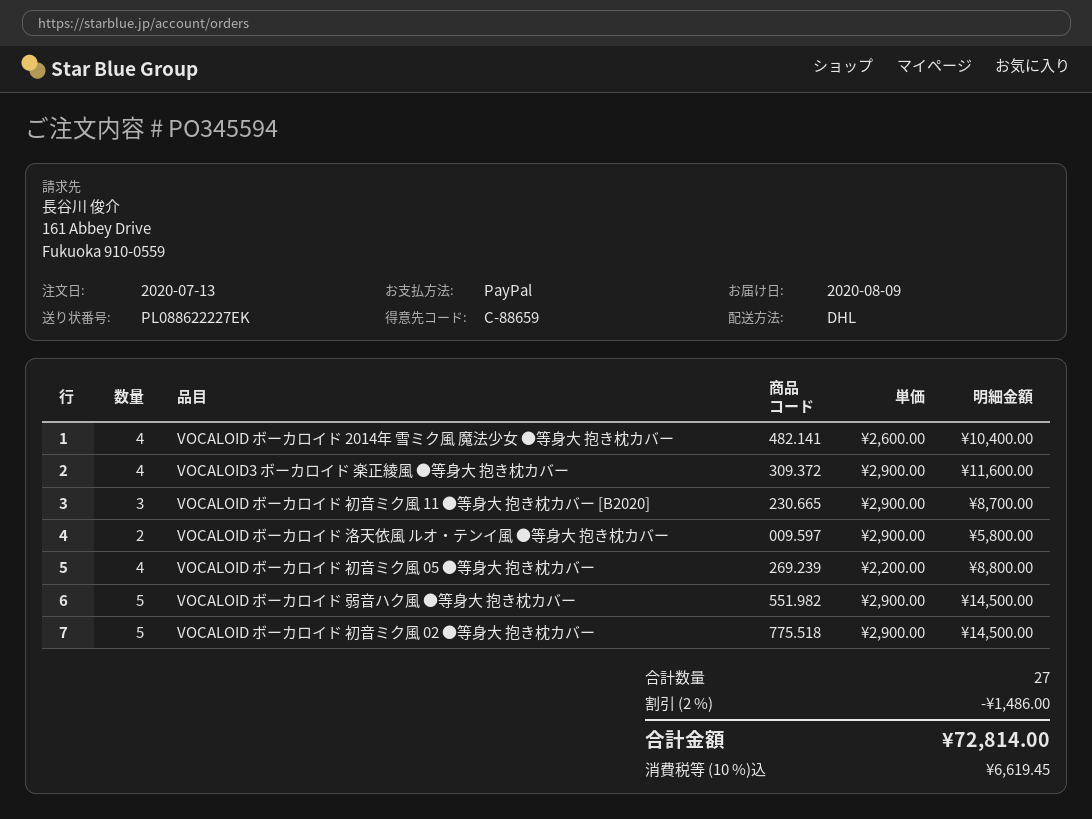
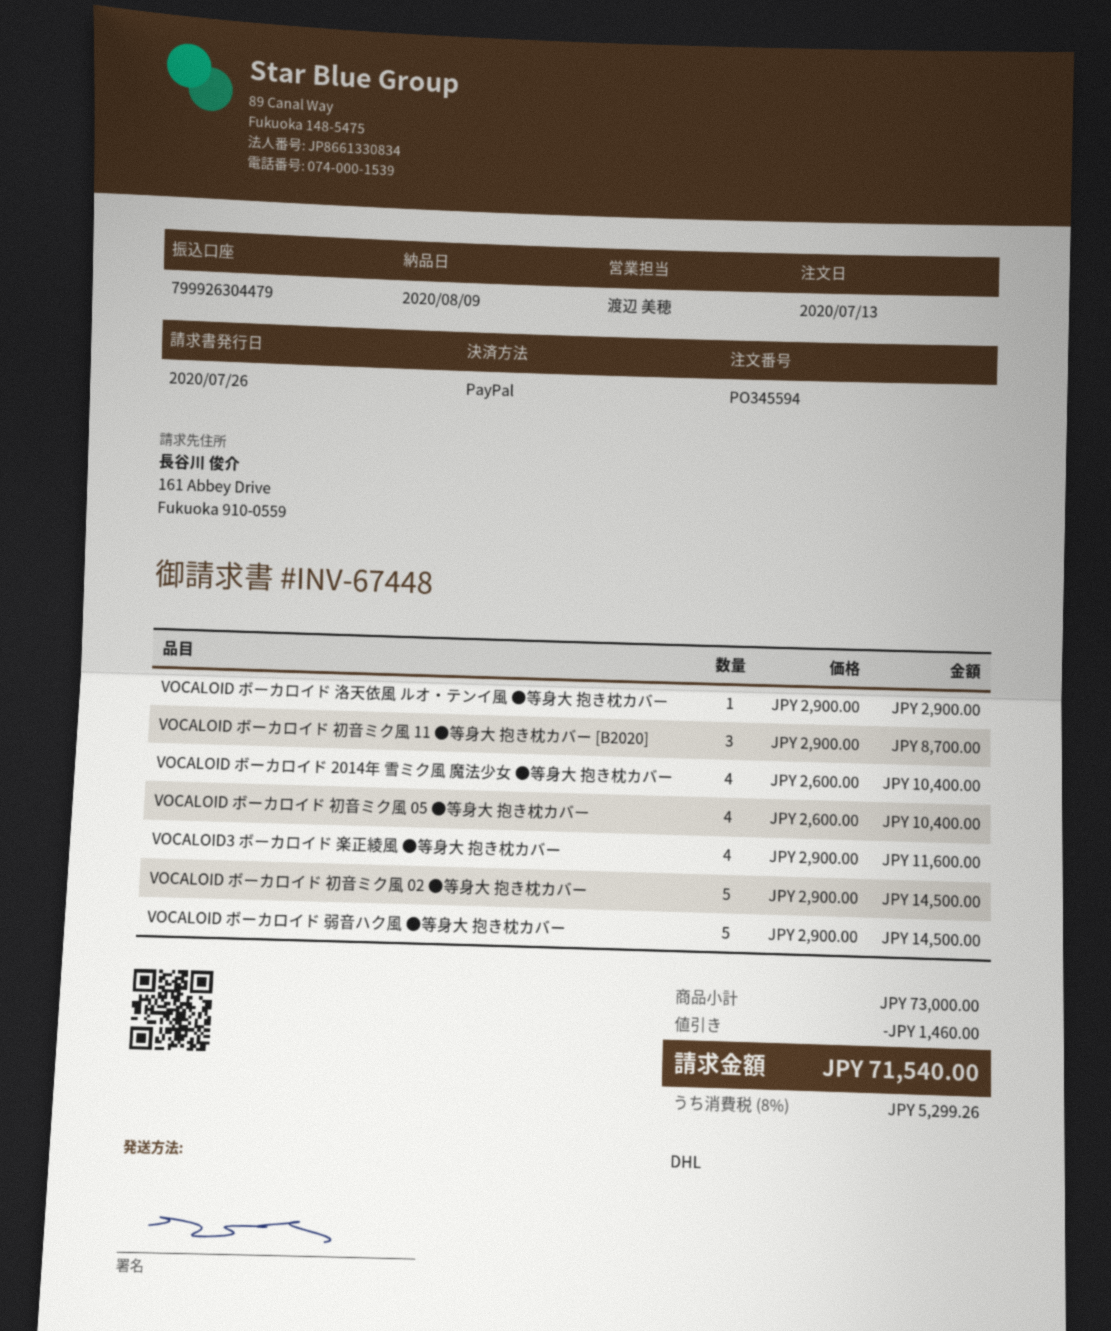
VOCALOID ボーカロイド 洛天依風 ルオ・テンイ風 ●等身大 抱き枕カバー: 2 x 2900.00 = 5800.00 -> 1 x 2900.00 = 2900.00
VOCALOID ボーカロイド 初音ミク風 05 ●等身大 抱き枕カバー: 4 x 2200.00 = 8800.00 -> 4 x 2600.00 = 10400.00
discount: 1486.00 -> 1460.00
tax: 10% = 6619.45 -> 8% = 5299.26
total: 72814.00 -> 71540.00

